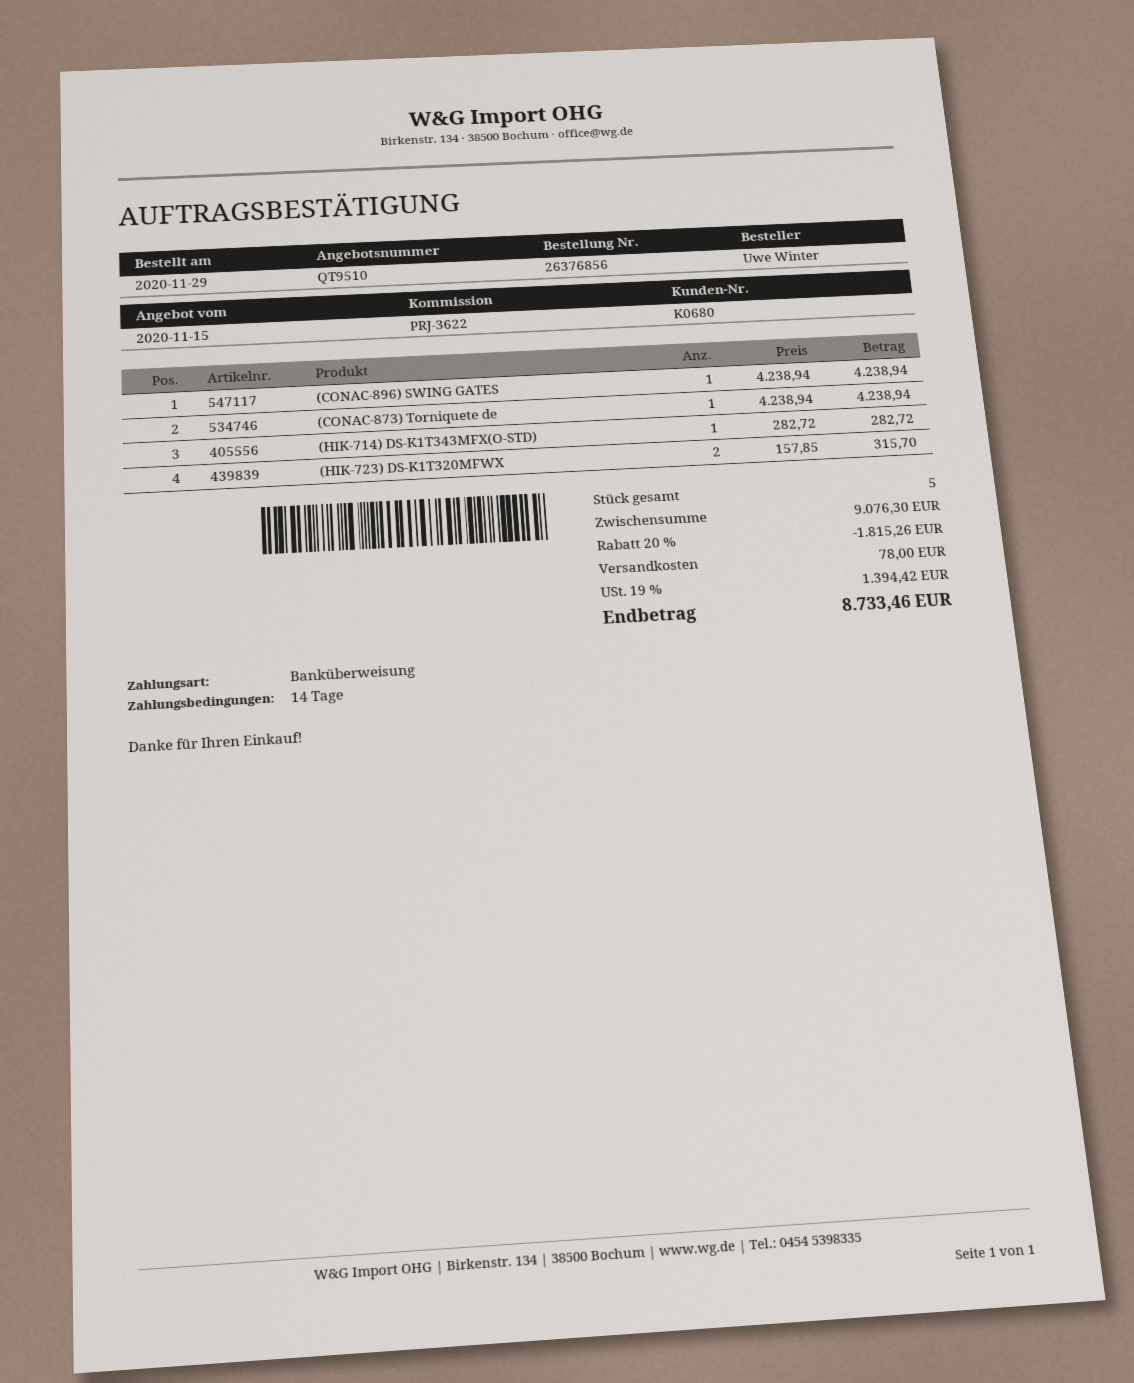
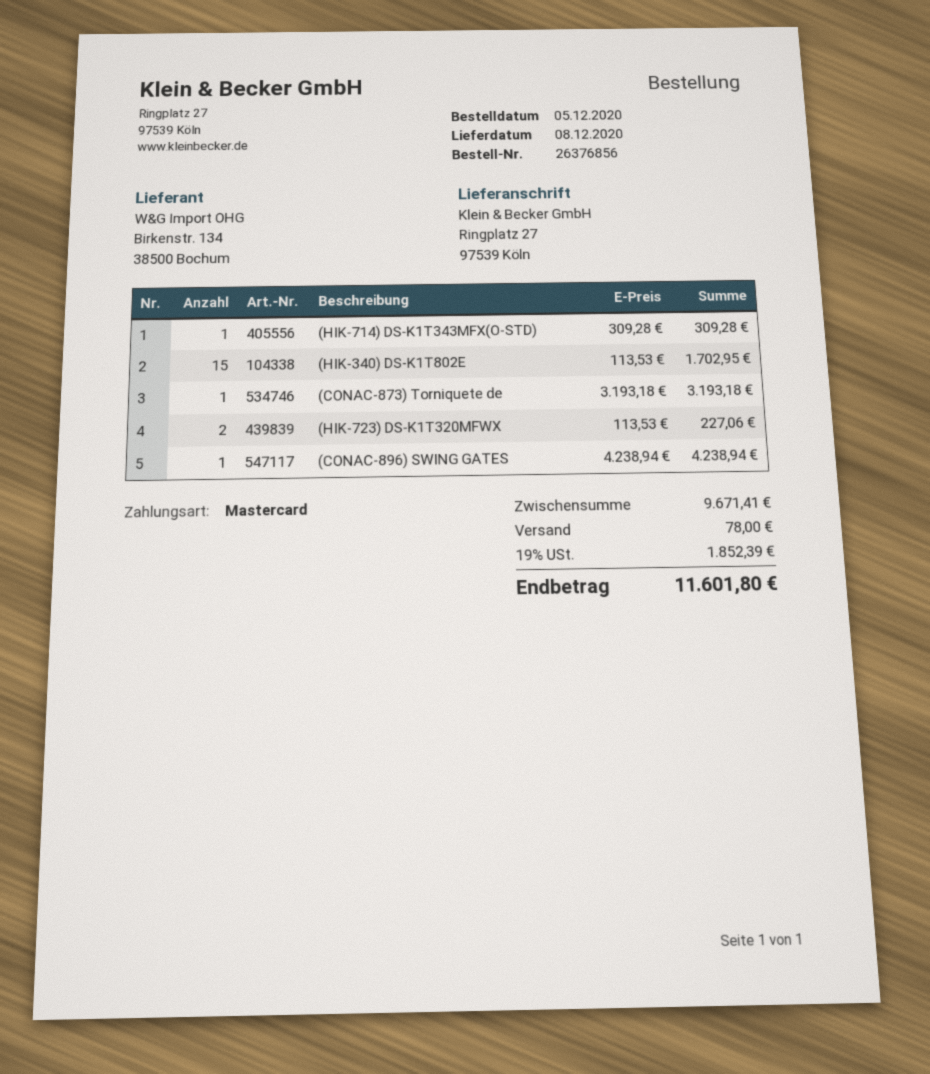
order date: 2020-11-29 -> 2020-12-05
payment method: bank transfer -> Mastercard
(CONAC-873) Torniquete de: 1 x 4238.94 = 4238.94 -> 1 x 3193.18 = 3193.18
(HIK-714) DS-K1T343MFX(O-STD): 1 x 282.72 = 282.72 -> 1 x 309.28 = 309.28
(HIK-723) DS-K1T320MFWX: 2 x 157.85 = 315.70 -> 2 x 113.53 = 227.06
(HIK-340) DS-K1T802E: none -> 15 x 113.53 = 1702.95
subtotal: 9076.30 -> 9671.41
discount: 20% = 1815.26 -> none
tax: 19% = 1394.42 -> 19% = 1852.39
total: 8733.46 -> 11601.80

